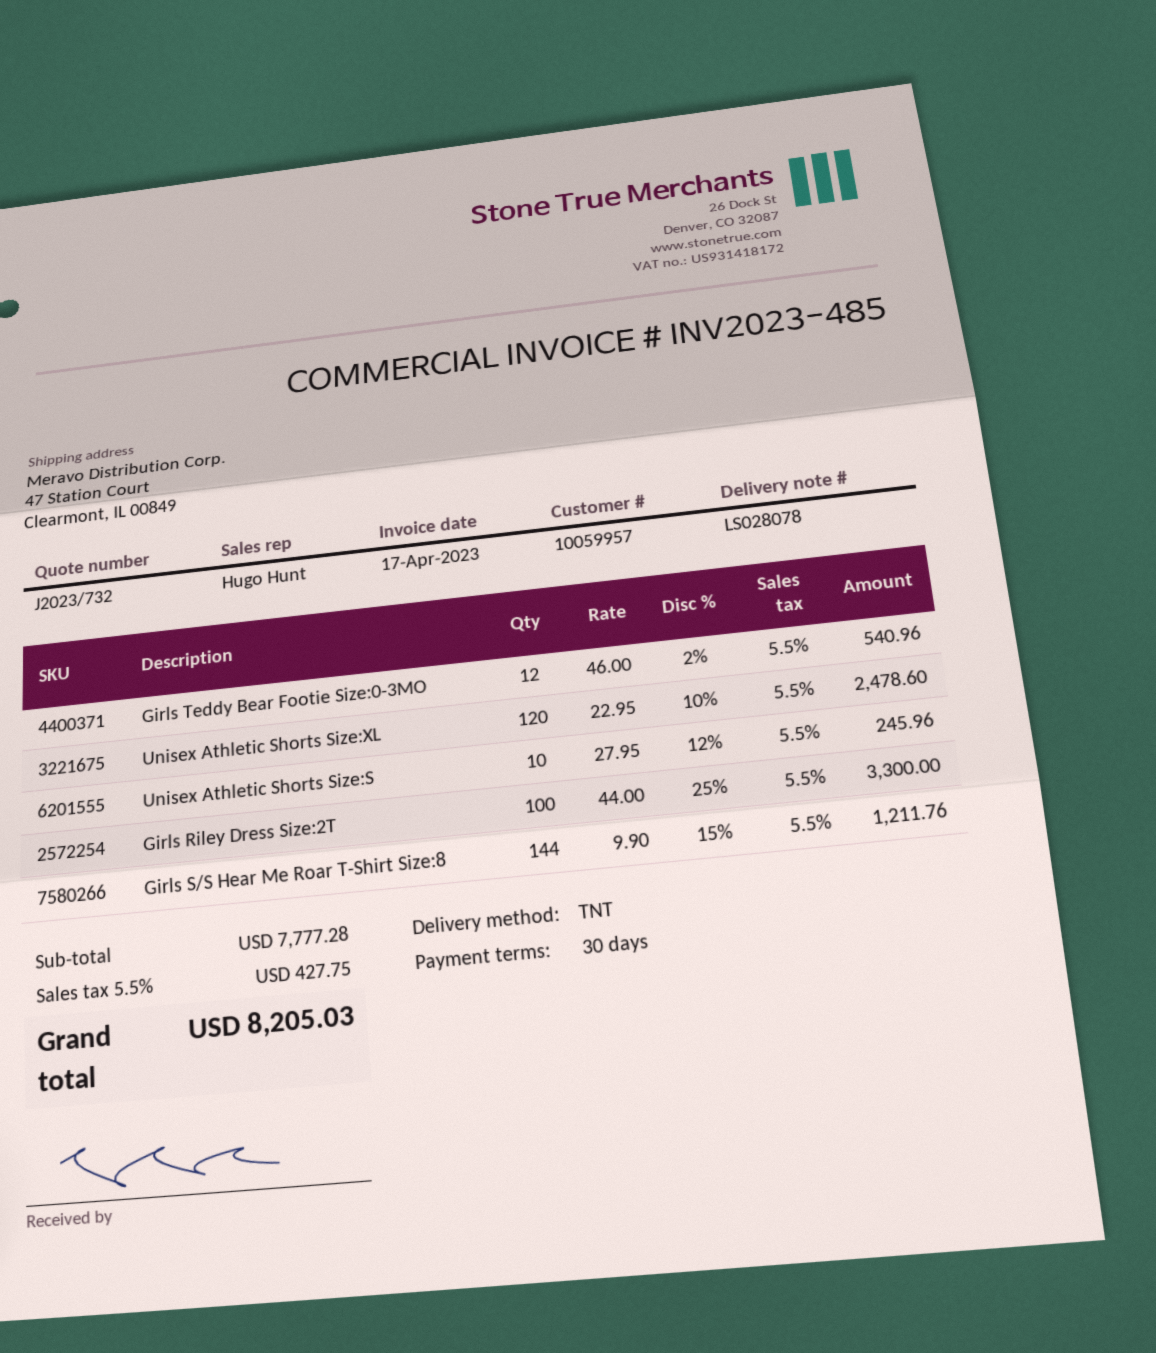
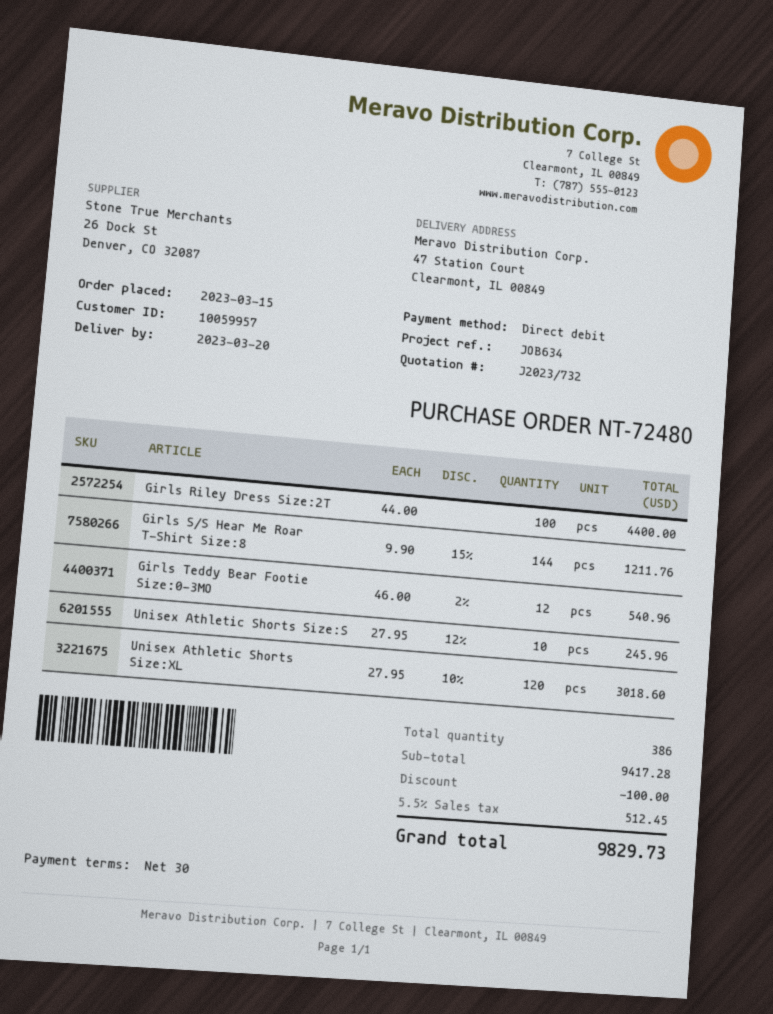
Unisex Athletic Shorts Size:XL: 120 x 22.95 - 10% = 2478.60 -> 120 x 27.95 - 10% = 3018.60
Girls Riley Dress Size:2T: 100 x 44.00 - 25% = 3300.00 -> 100 x 44.00 = 4400.00
subtotal: 7777.28 -> 9417.28
discount: none -> 100.00
tax: 5.5% = 427.75 -> 5.5% = 512.45
total: 8205.03 -> 9829.73

